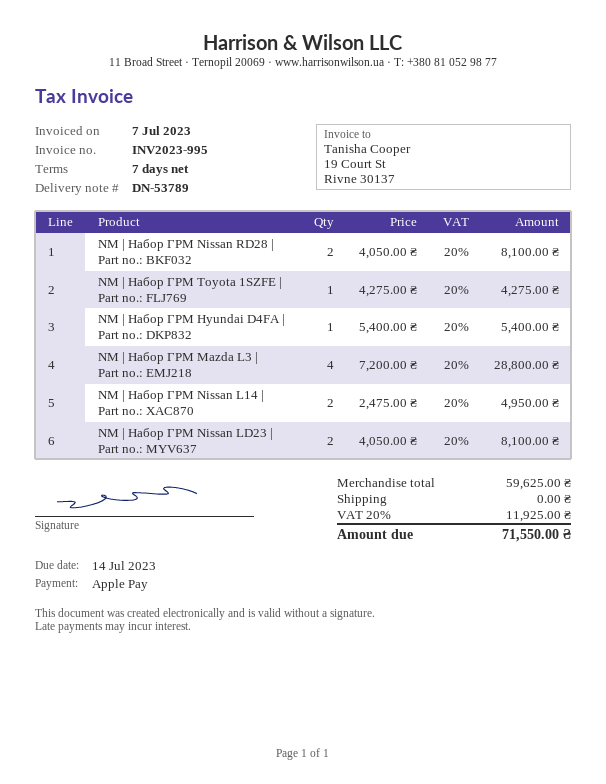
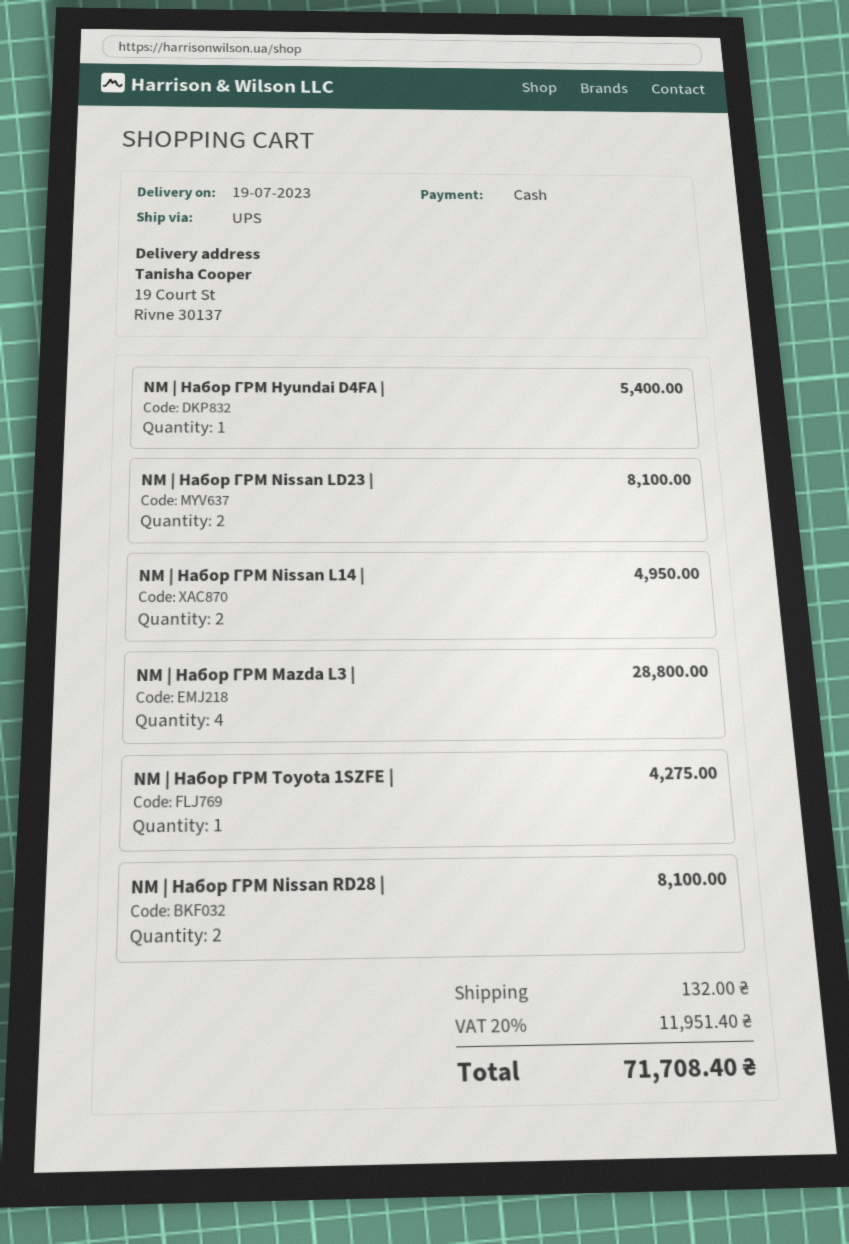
payment method: Apple Pay -> cash
shipping: 0.00 -> 132.00
tax: 20% = 11925.00 -> 20% = 11951.40
total: 71550.00 -> 71708.40

